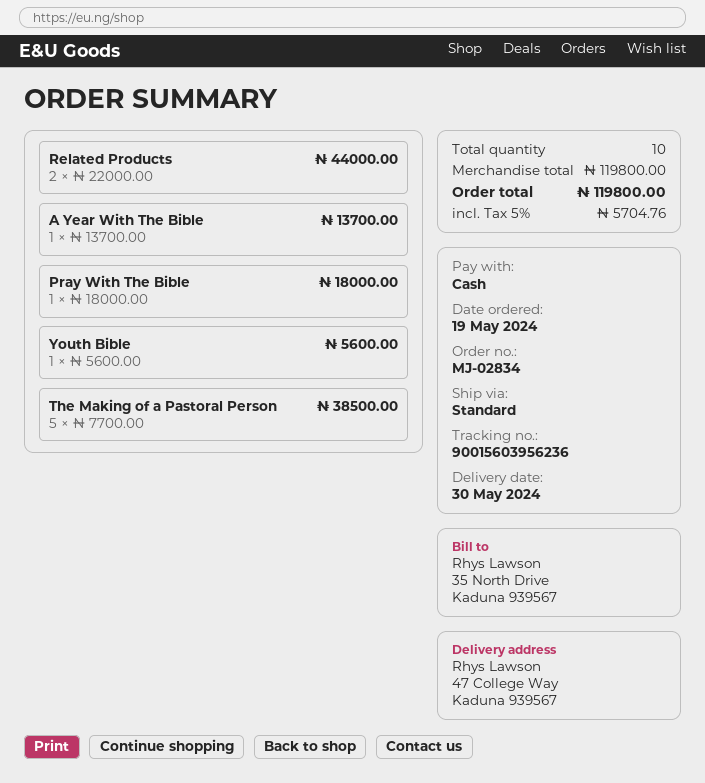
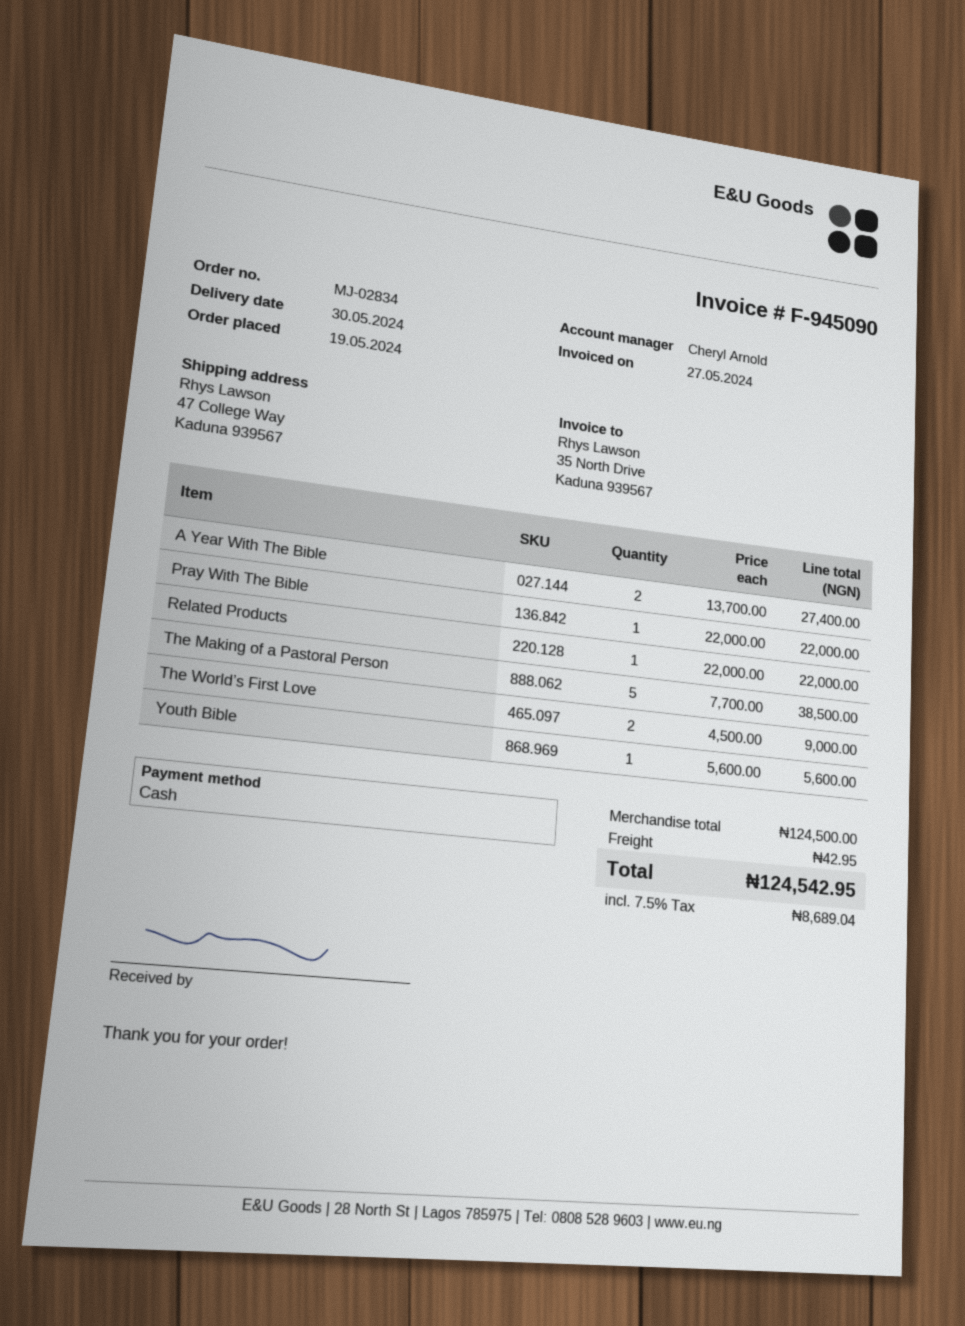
Related Products: 2 x 22000.00 = 44000.00 -> 1 x 22000.00 = 22000.00
A Year With The Bible: 1 x 13700.00 = 13700.00 -> 2 x 13700.00 = 27400.00
Pray With The Bible: 1 x 18000.00 = 18000.00 -> 1 x 22000.00 = 22000.00
The World’s First Love: none -> 2 x 4500.00 = 9000.00
subtotal: 119800.00 -> 124500.00
shipping: none -> 42.95
tax: 5% = 5704.76 -> 7.5% = 8689.04
total: 119800.00 -> 124542.95

